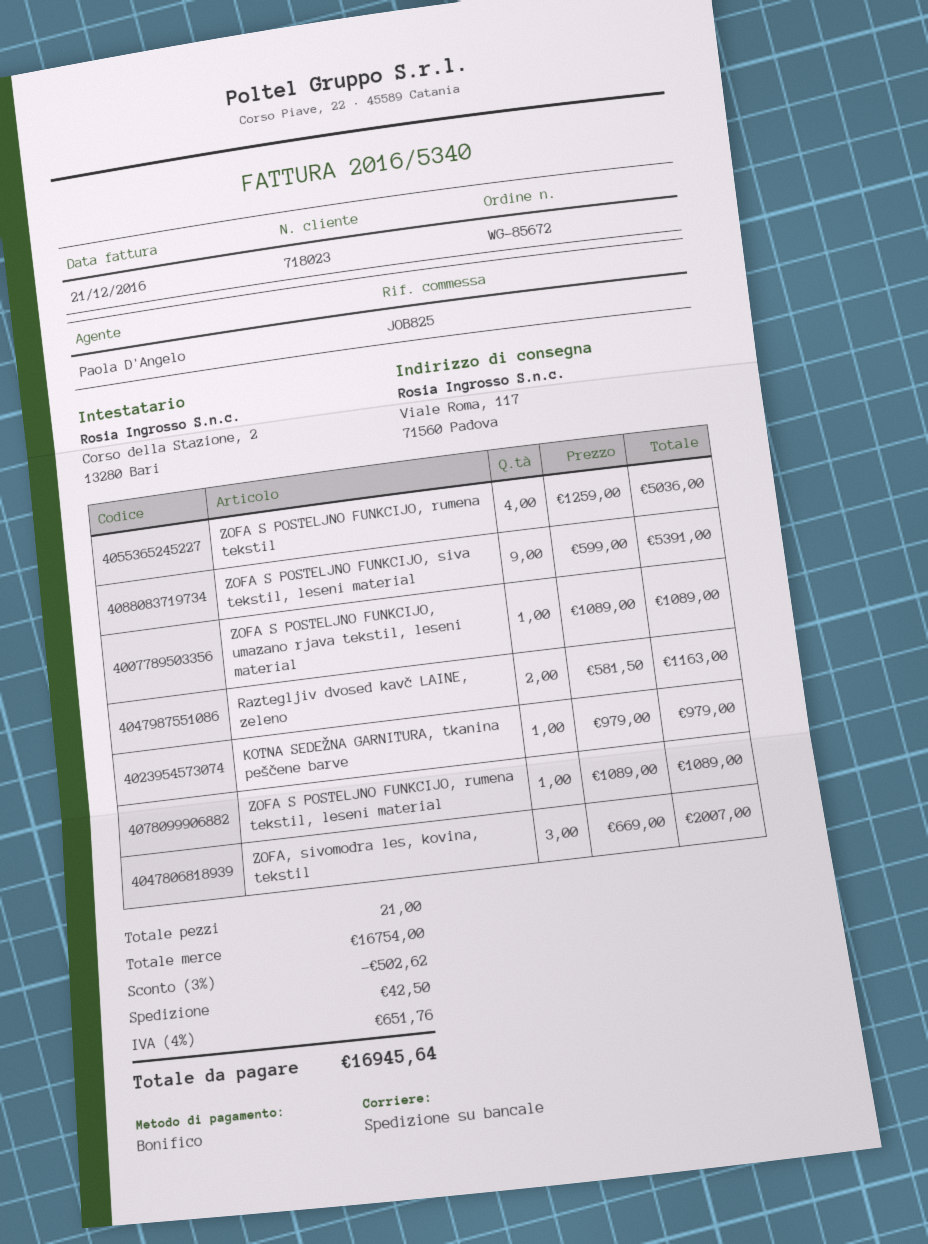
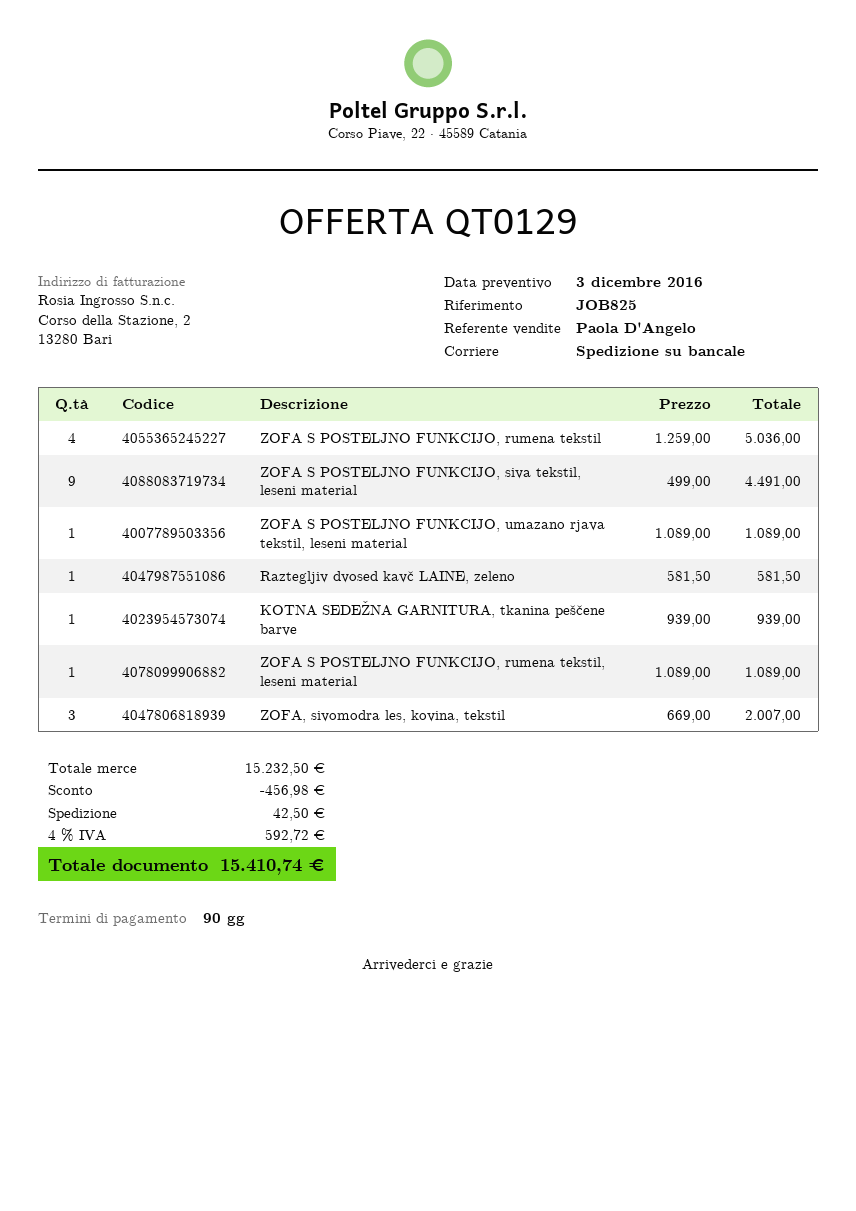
ZOFA S POSTELJNO FUNKCIJO, siva tekstil, leseni material: 9 x 599.00 = 5391.00 -> 9 x 499.00 = 4491.00
Raztegljiv dvosed kavč LAINE, zeleno: 2 x 581.50 = 1163.00 -> 1 x 581.50 = 581.50
KOTNA SEDEŽNA GARNITURA, tkanina peščene barve: 1 x 979.00 = 979.00 -> 1 x 939.00 = 939.00
subtotal: 16754.00 -> 15232.50
discount: 502.62 -> 456.98
tax: 4% = 651.76 -> 4% = 592.72
total: 16945.64 -> 15410.74

